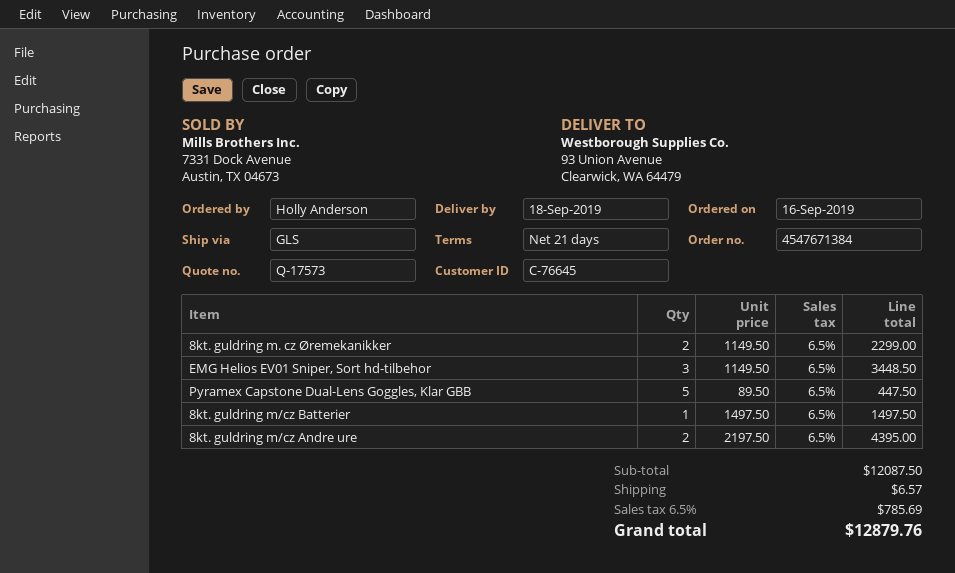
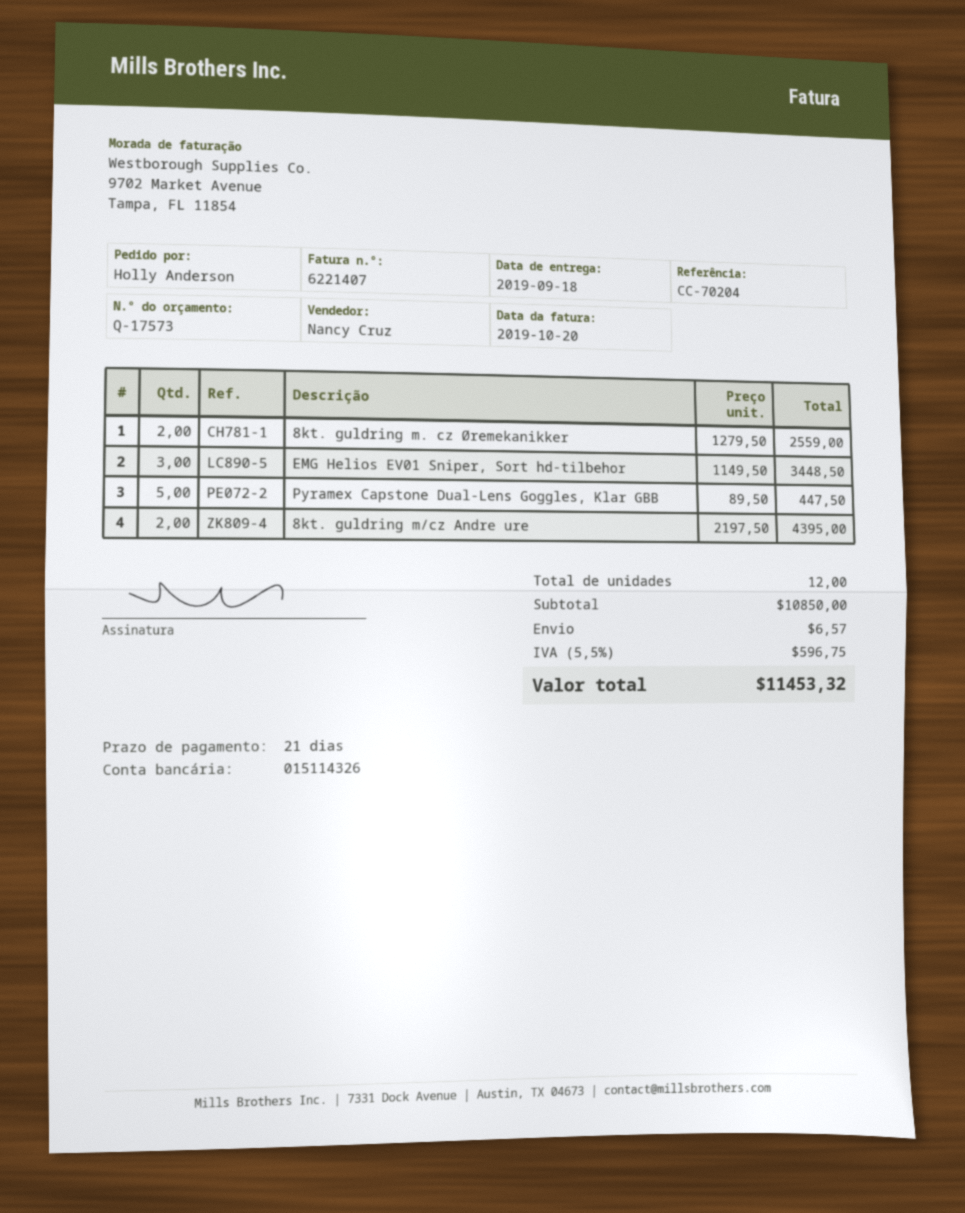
8kt. guldring m. cz Øremekanikker: 2 x 1149.50 = 2299.00 -> 2 x 1279.50 = 2559.00
8kt. guldring m/cz Batterier: 1 x 1497.50 = 1497.50 -> none
subtotal: 12087.50 -> 10850.00
tax: 6.5% = 785.69 -> 5.5% = 596.75
total: 12879.76 -> 11453.32

